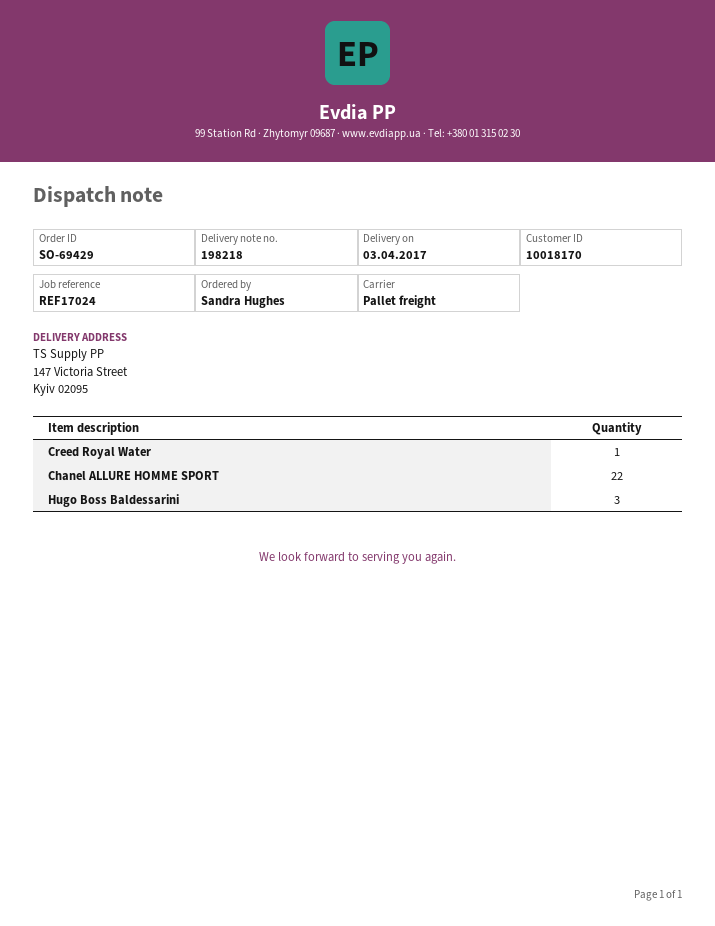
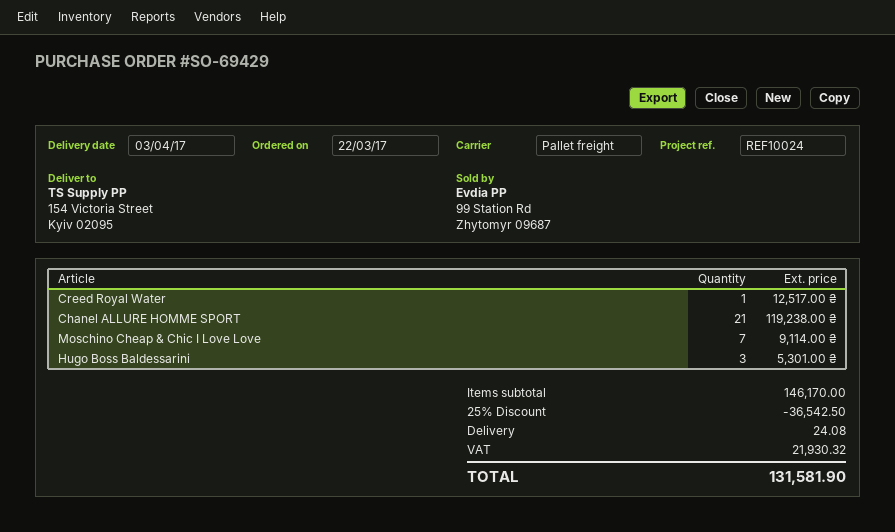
reference: REF17024 -> REF10024
ship to: 147 Victoria Street, Kyiv 02095 -> 154 Victoria Street, Kyiv 02095
Chanel ALLURE HOMME SPORT: 22 -> 21
Moschino Cheap & Chic I Love Love: none -> 7

